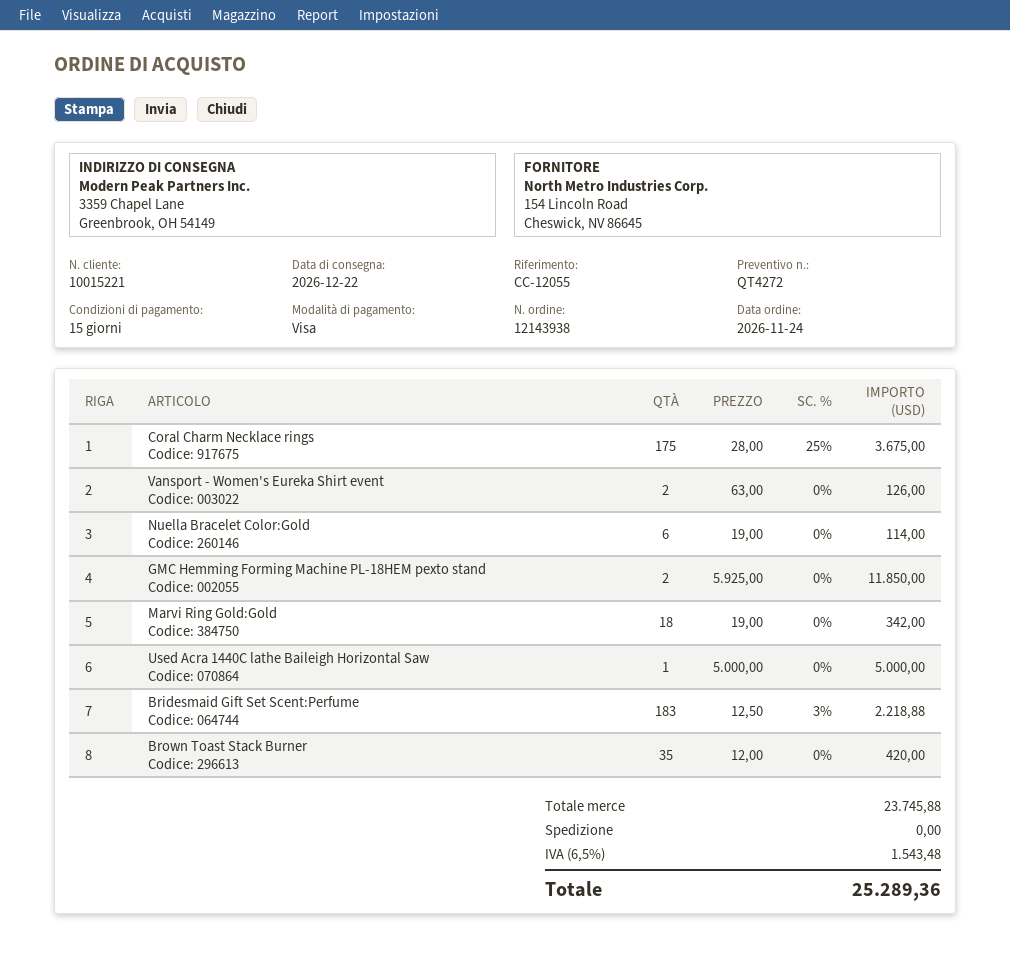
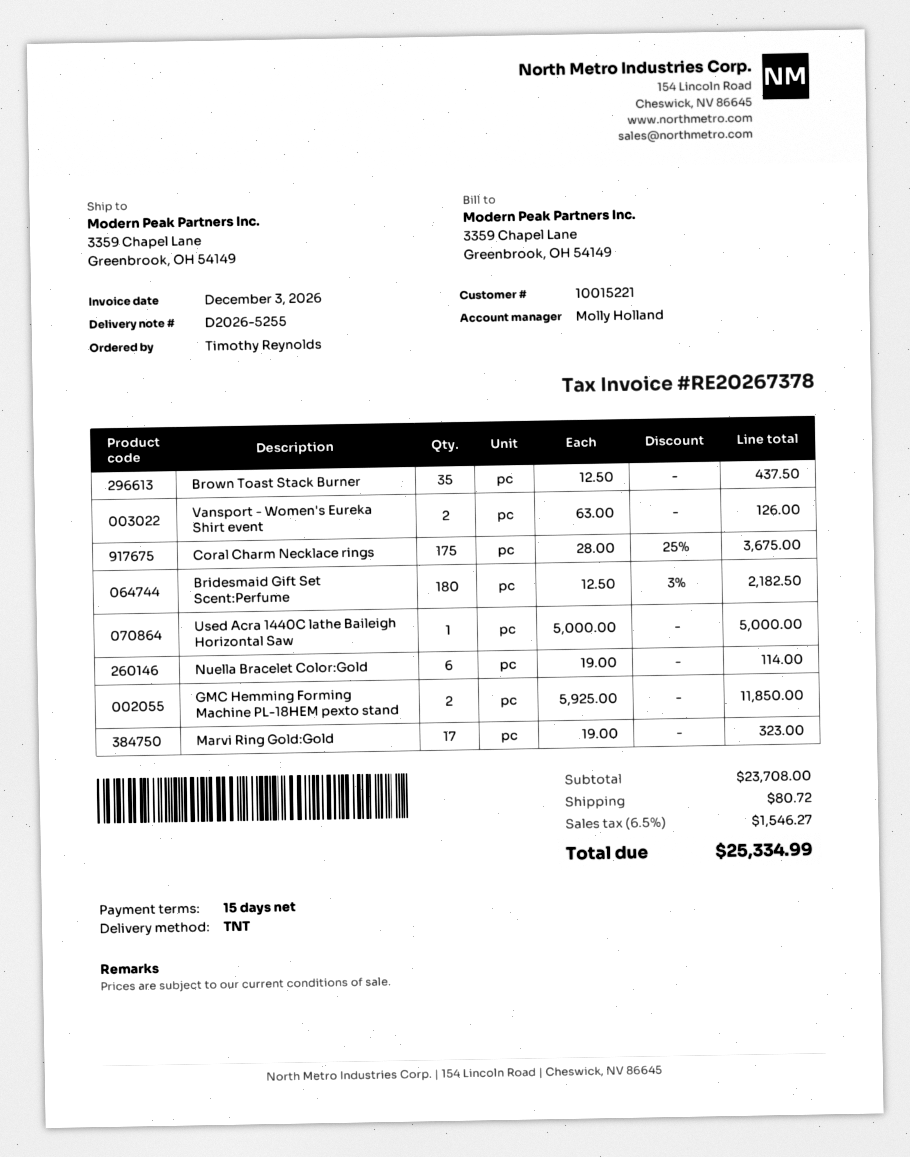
Marvi Ring Gold:Gold: 18 x 19.00 = 342.00 -> 17 x 19.00 = 323.00
Bridesmaid Gift Set Scent:Perfume: 183 x 12.50 - 3% = 2218.88 -> 180 x 12.50 - 3% = 2182.50
Brown Toast Stack Burner: 35 x 12.00 = 420.00 -> 35 x 12.50 = 437.50
subtotal: 23745.88 -> 23708.00
shipping: 0.00 -> 80.72
tax: 6.5% = 1543.48 -> 6.5% = 1546.27
total: 25289.36 -> 25334.99

